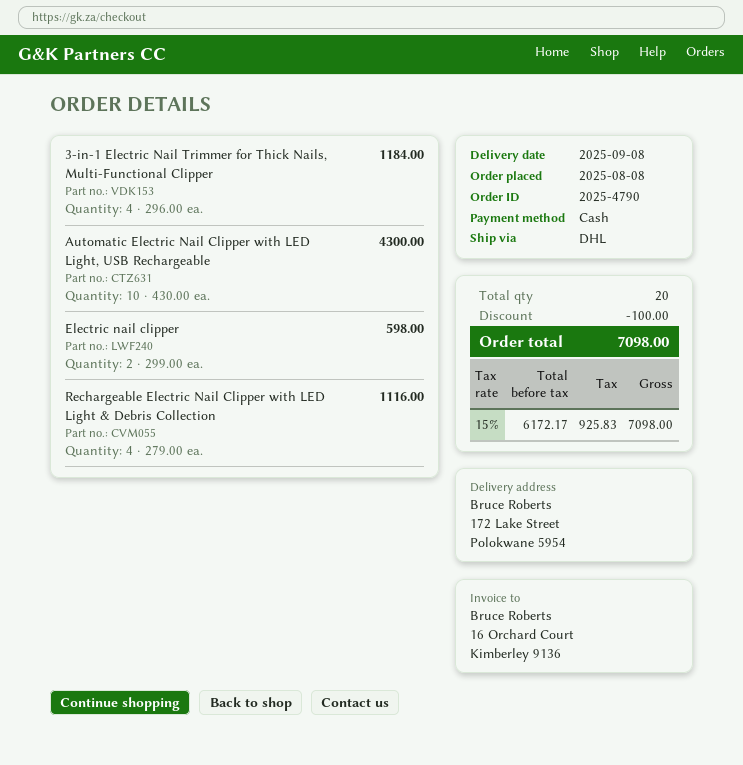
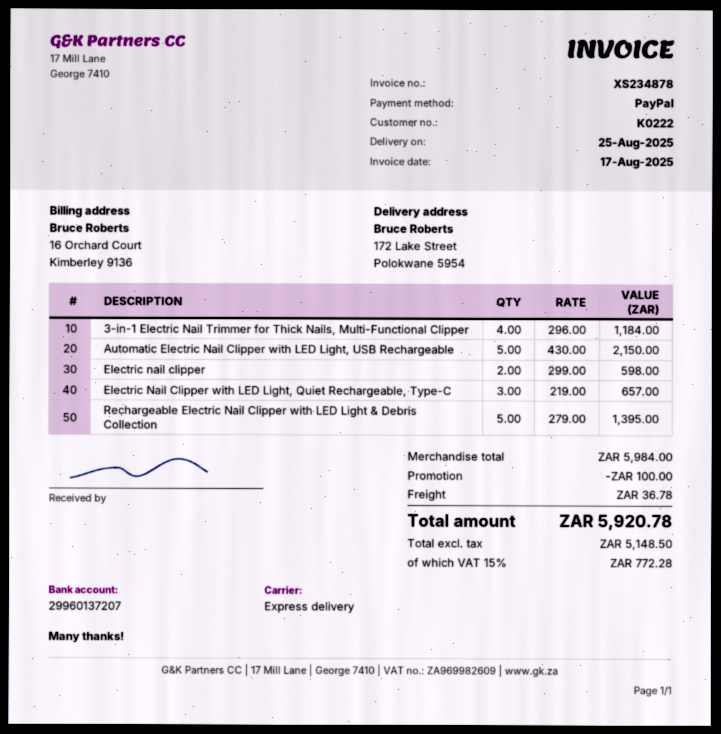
delivery date: 2025-09-08 -> 2025-08-25
payment method: cash -> PayPal
shipping method: DHL -> express
Automatic Electric Nail Clipper with LED Light, USB Rechargeable: 10 x 430.00 = 4300.00 -> 5 x 430.00 = 2150.00
Rechargeable Electric Nail Clipper with LED Light & Debris Collection: 4 x 279.00 = 1116.00 -> 5 x 279.00 = 1395.00
Electric Nail Clipper with LED Light, Quiet Rechargeable, Type-C: none -> 3 x 219.00 = 657.00
shipping: none -> 36.78
net: 6172.17 -> 5148.50
tax: 15% = 925.83 -> 15% = 772.28
total: 7098.00 -> 5920.78

